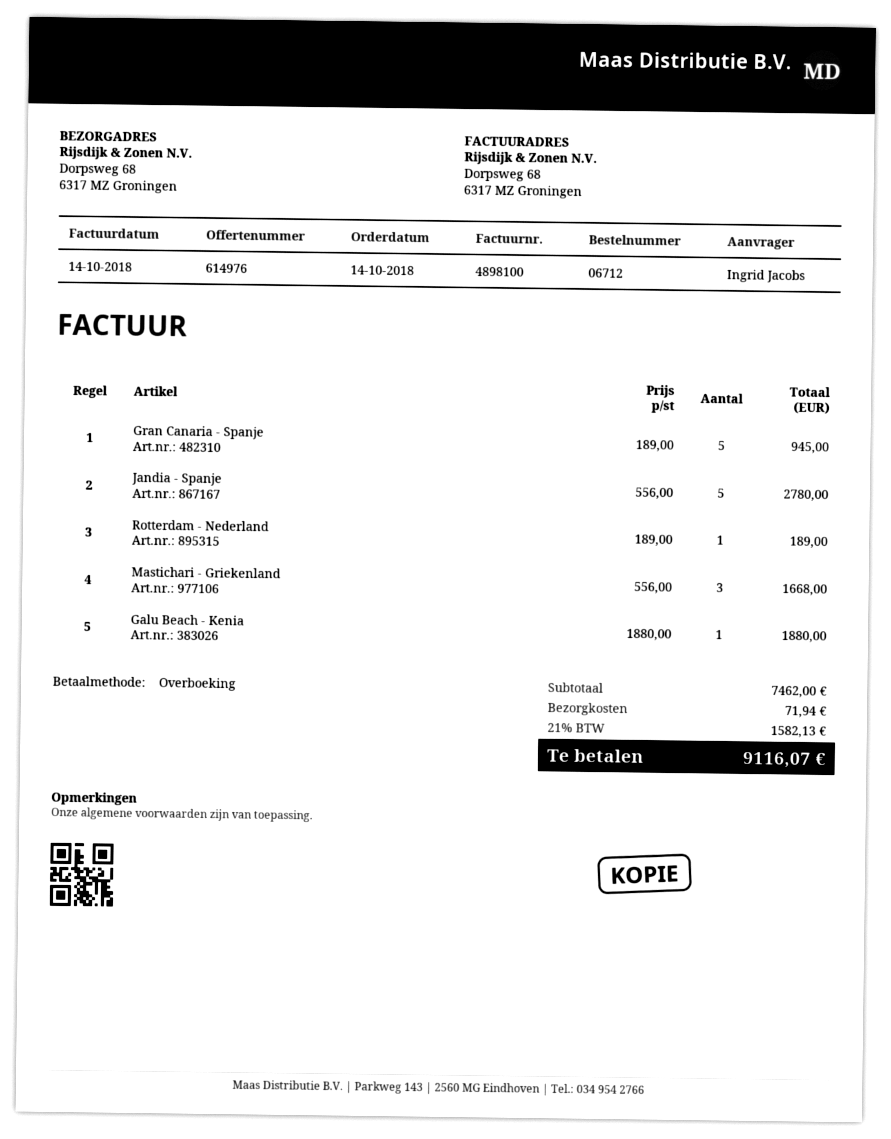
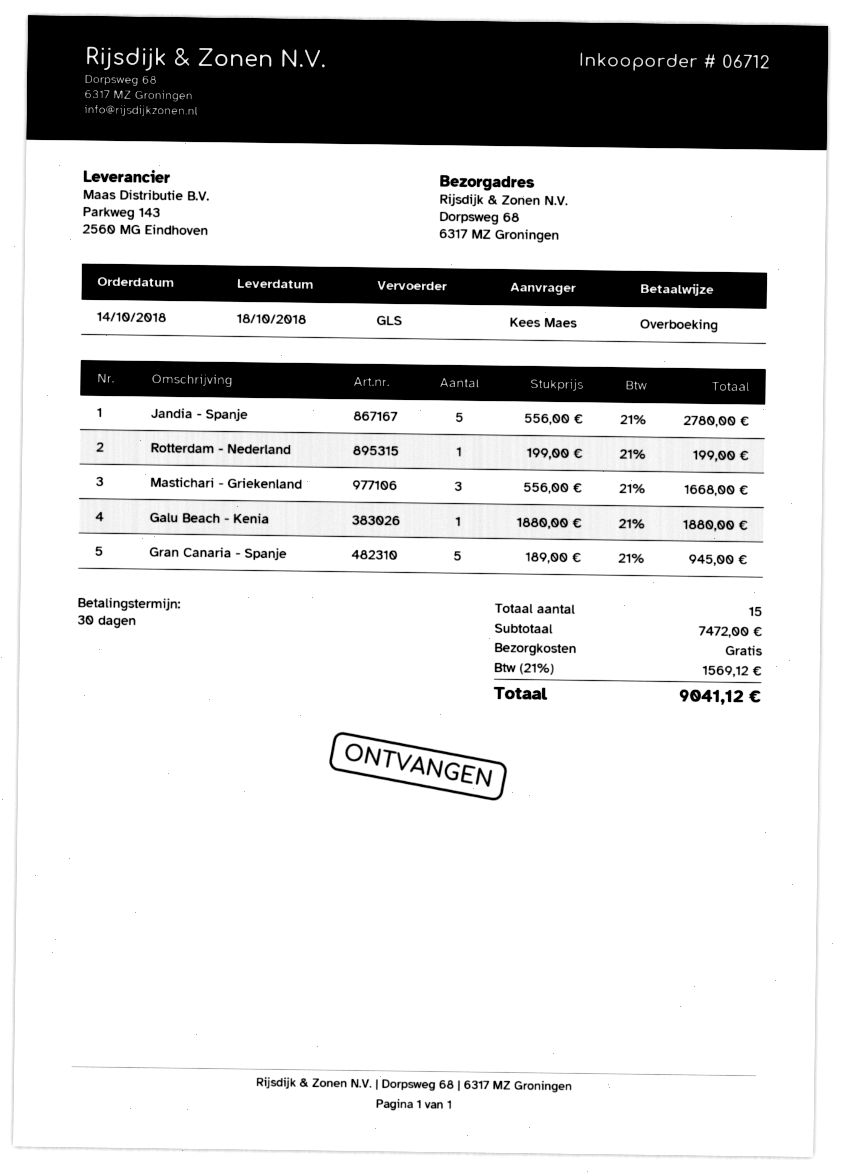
ordered by: Ingrid Jacobs -> Kees Maes
Rotterdam - Nederland: 1 x 189.00 = 189.00 -> 1 x 199.00 = 199.00
subtotal: 7462.00 -> 7472.00
shipping: 71.94 -> 0.00
tax: 21% = 1582.13 -> 21% = 1569.12
total: 9116.07 -> 9041.12

